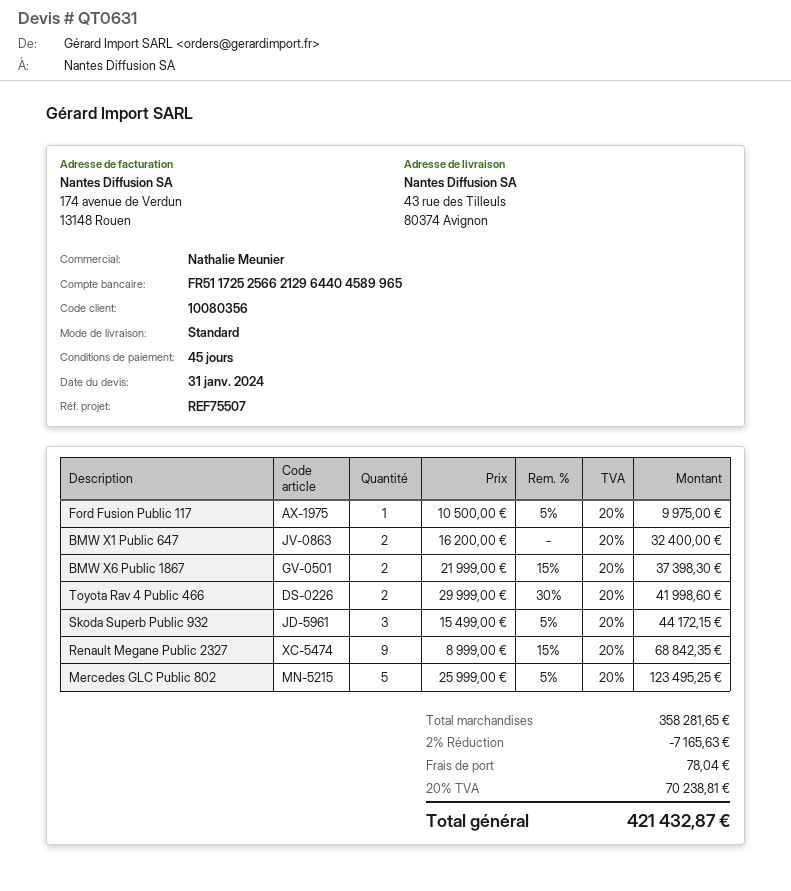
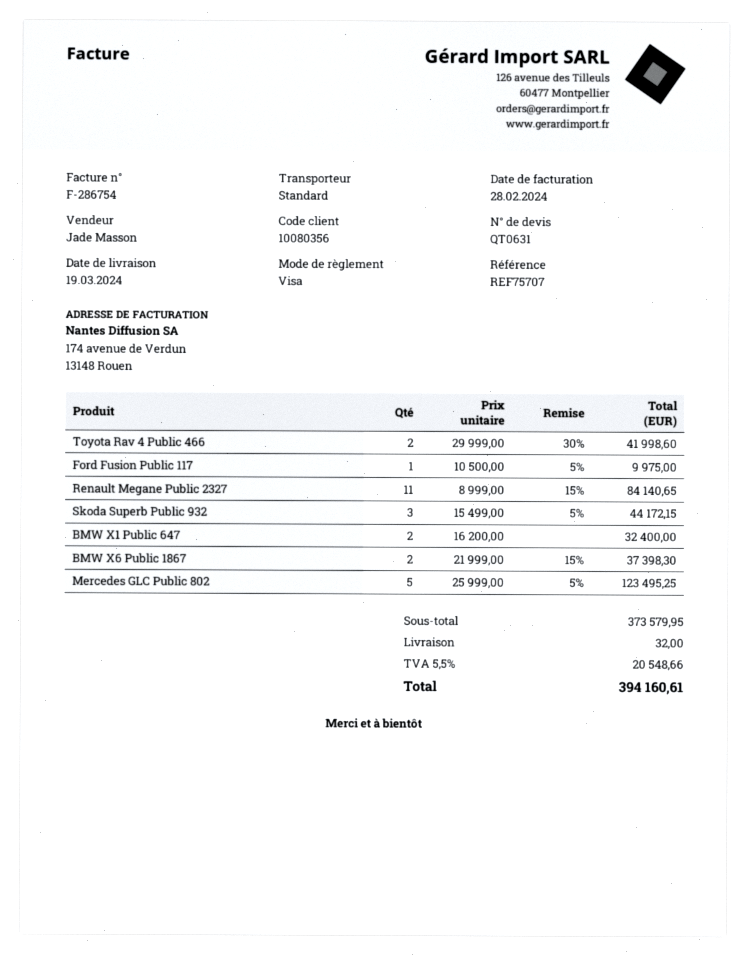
reference: REF75507 -> REF75707
sales rep: Nathalie Meunier -> Jade Masson
Renault Megane Public 2327: 9 x 8999.00 - 15% = 68842.35 -> 11 x 8999.00 - 15% = 84140.65
subtotal: 358281.65 -> 373579.95
discount: 2% = 7165.63 -> none
shipping: 78.04 -> 32.00
tax: 20% = 70238.81 -> 5.5% = 20548.66
total: 421432.87 -> 394160.61

